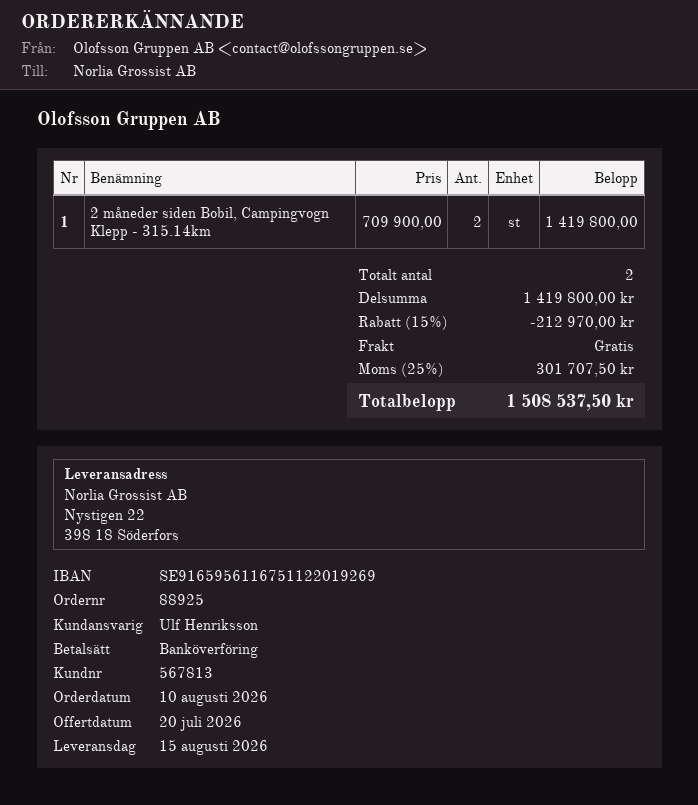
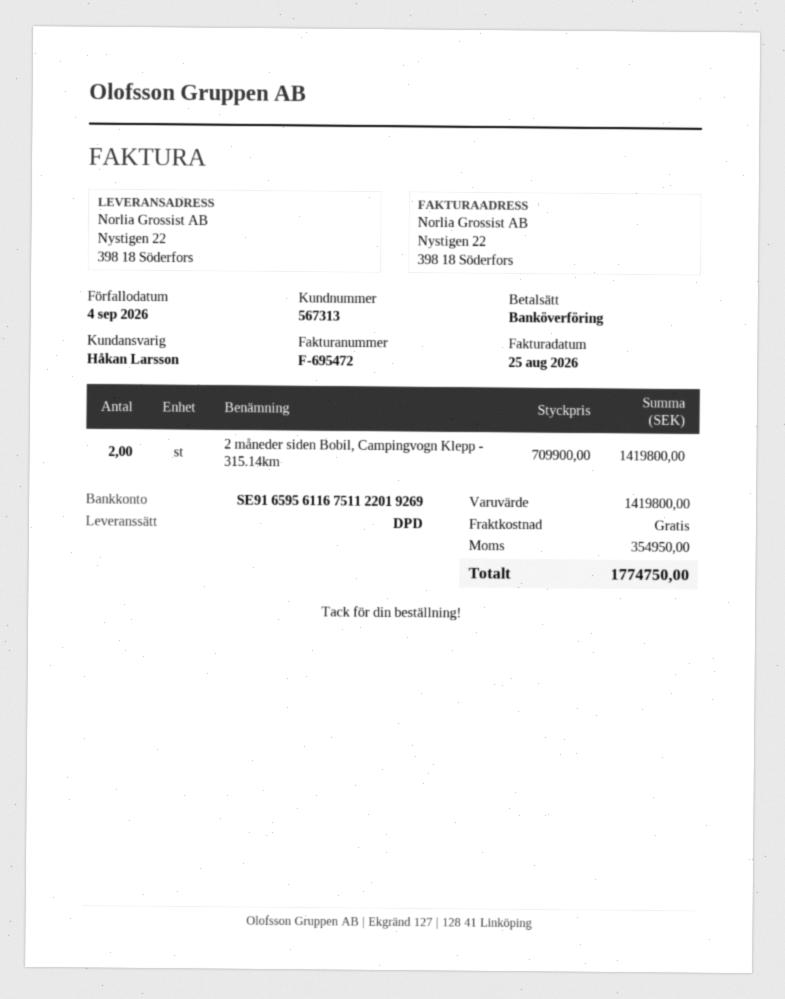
customer number: 567813 -> 567313
sales rep: Ulf Henriksson -> Håkan Larsson
discount: 15% = 212970.00 -> none
tax: 301707.50 -> 354950.00
total: 1508537.50 -> 1774750.00

